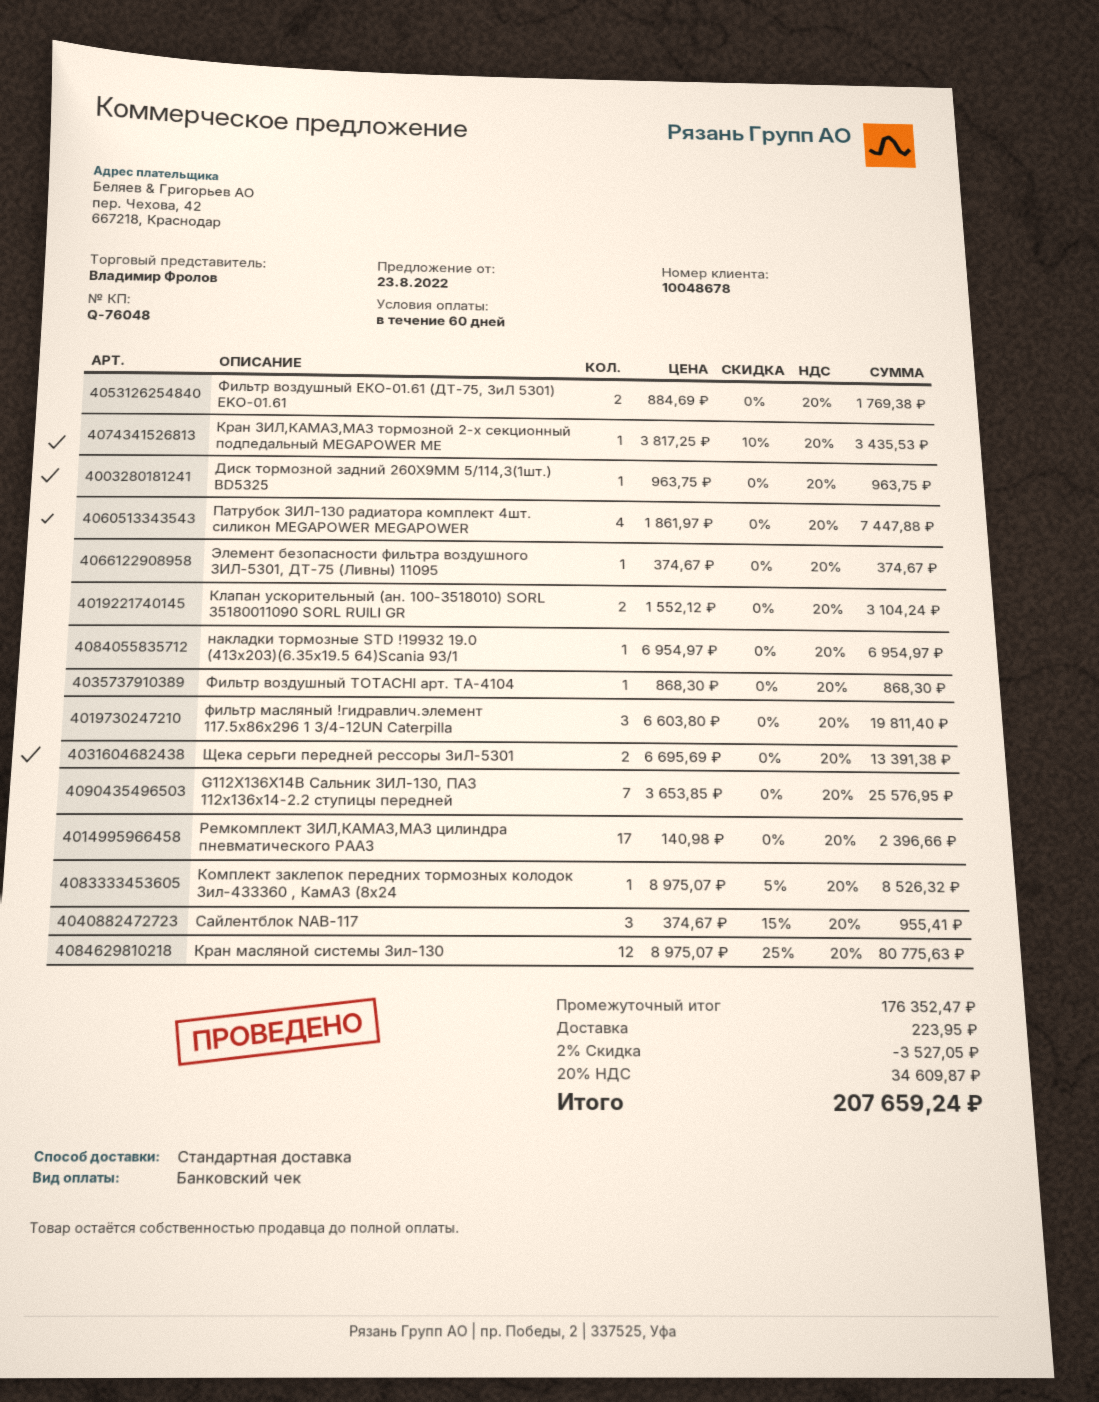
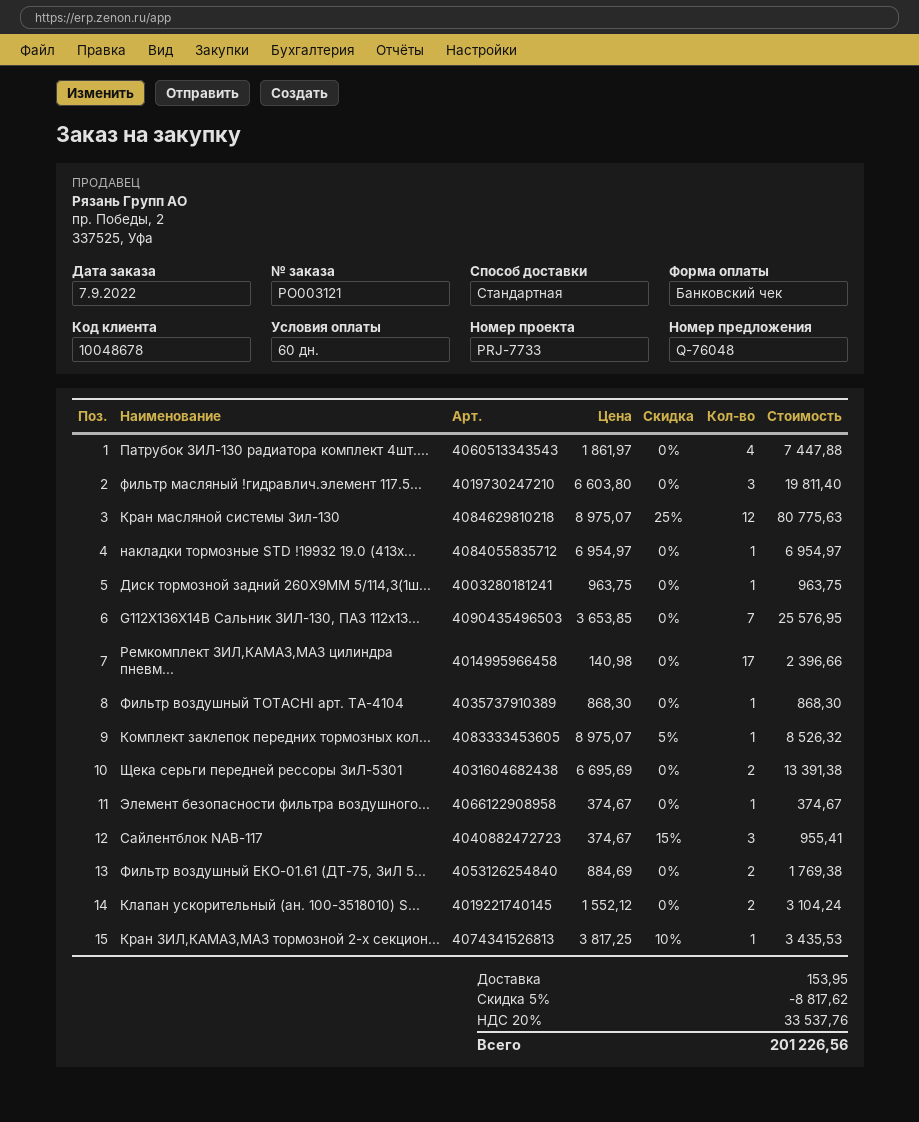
discount: 2% = 3527.05 -> 5% = 8817.62
shipping: 223.95 -> 153.95
tax: 20% = 34609.87 -> 20% = 33537.76
total: 207659.24 -> 201226.56

